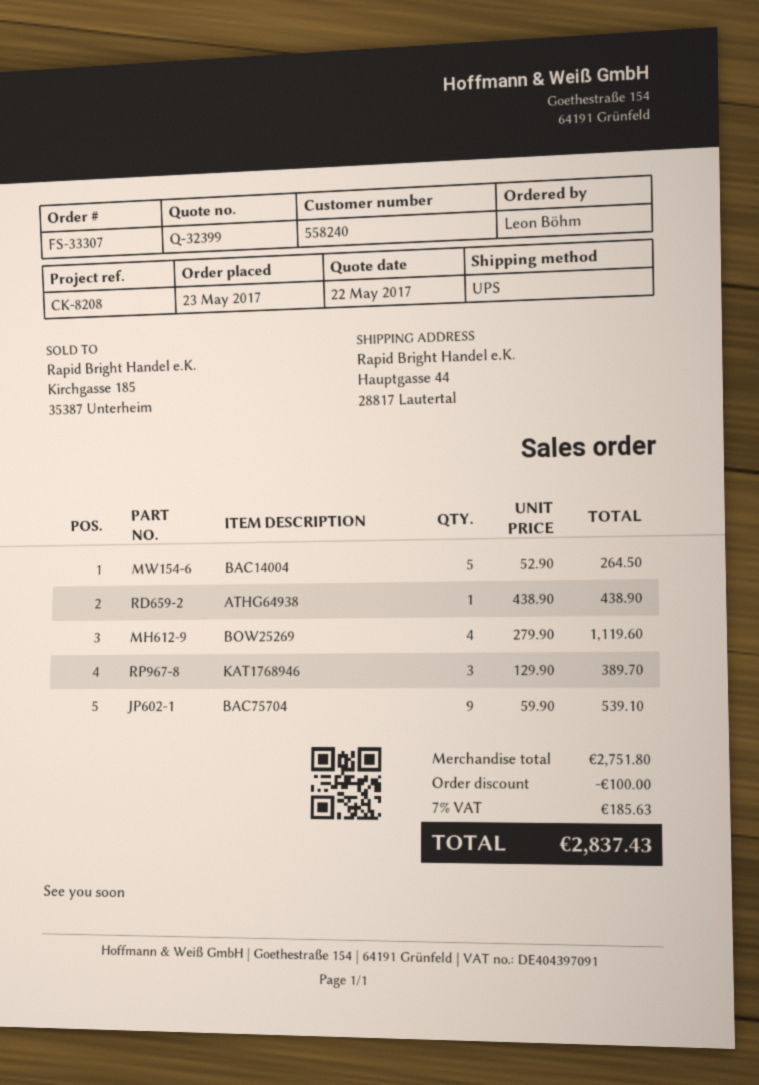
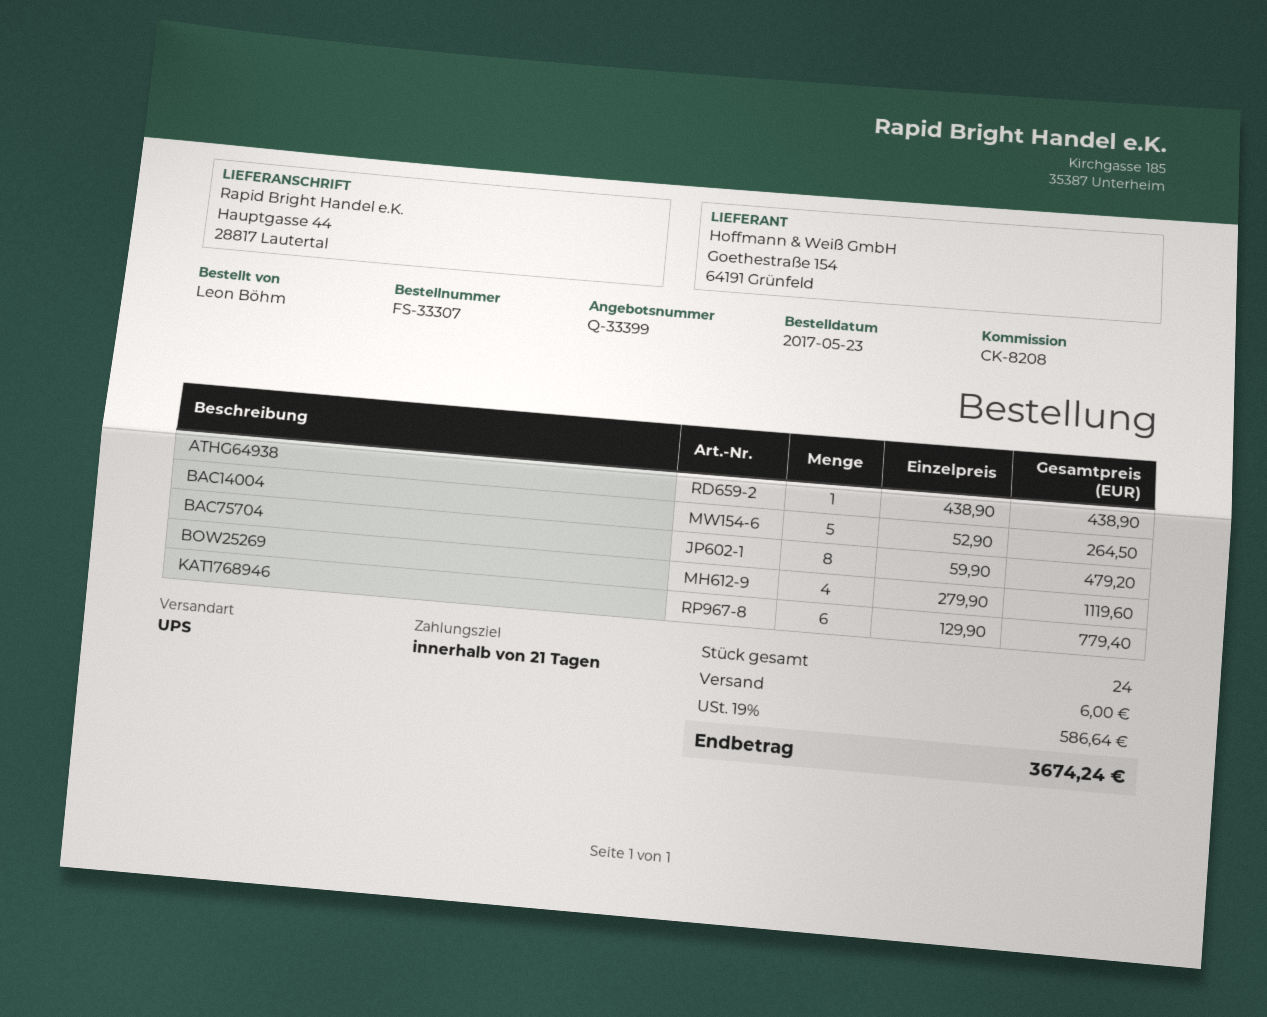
quote number: Q-32399 -> Q-33399
KAT1768946: 3 x 129.90 = 389.70 -> 6 x 129.90 = 779.40
BAC75704: 9 x 59.90 = 539.10 -> 8 x 59.90 = 479.20
discount: 100.00 -> none
shipping: none -> 6.00
tax: 7% = 185.63 -> 19% = 586.64
total: 2837.43 -> 3674.24

